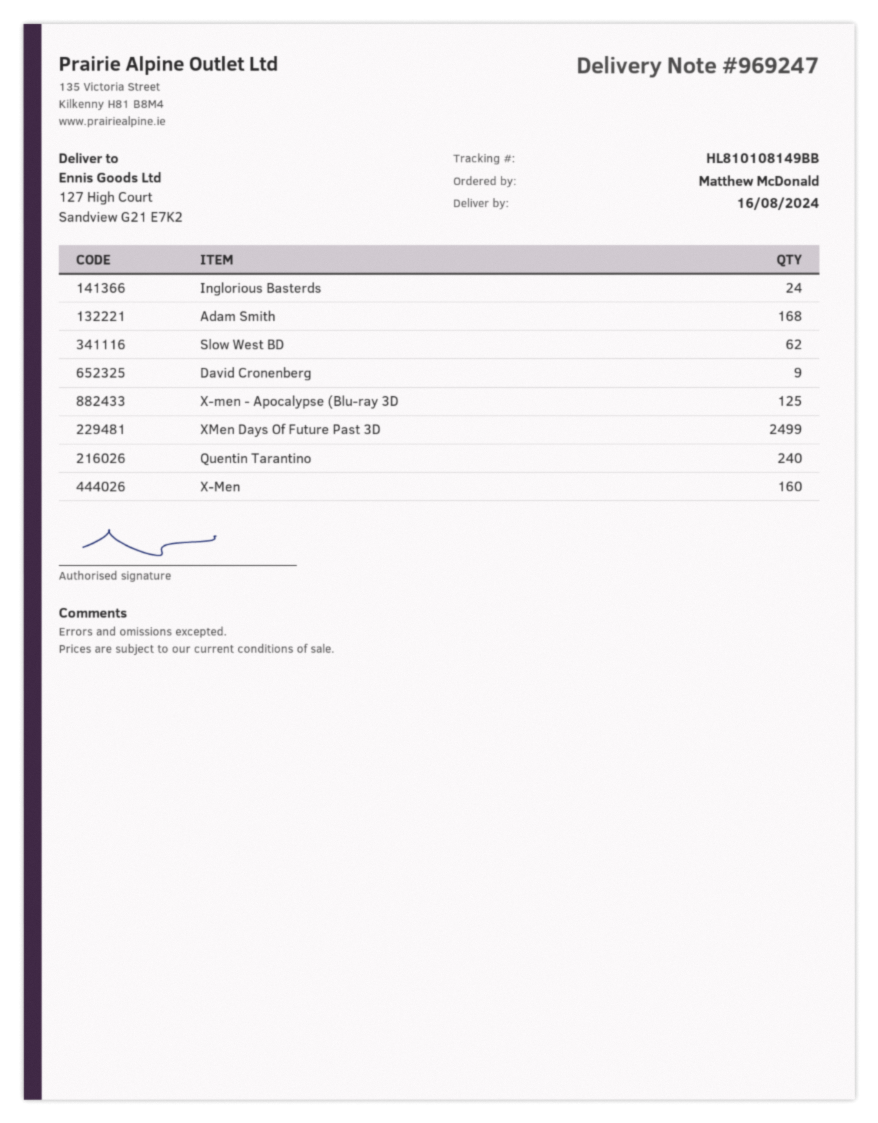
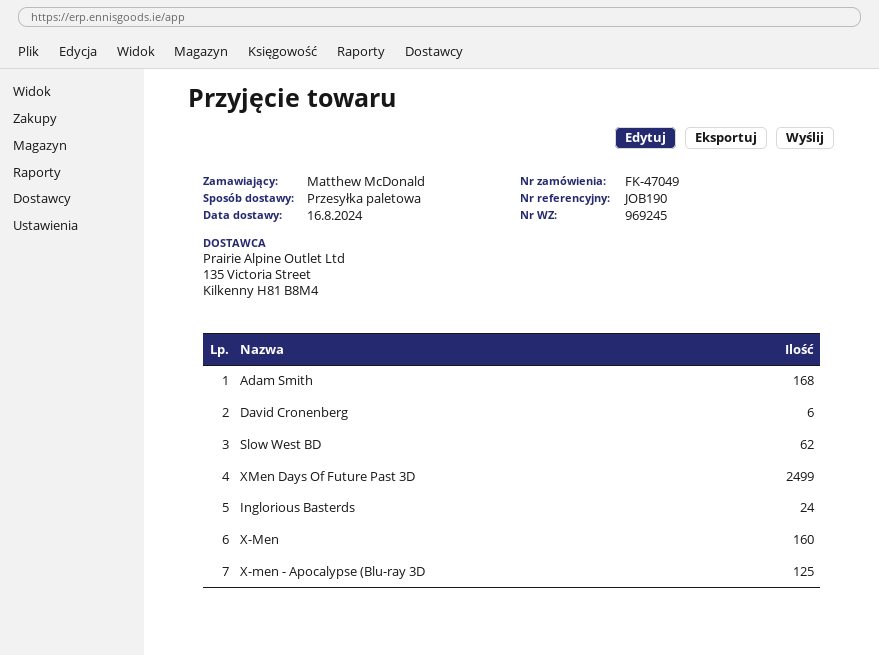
delivery note number: 969247 -> 969245
David Cronenberg: 9 -> 6
Quentin Tarantino: 240 -> none

